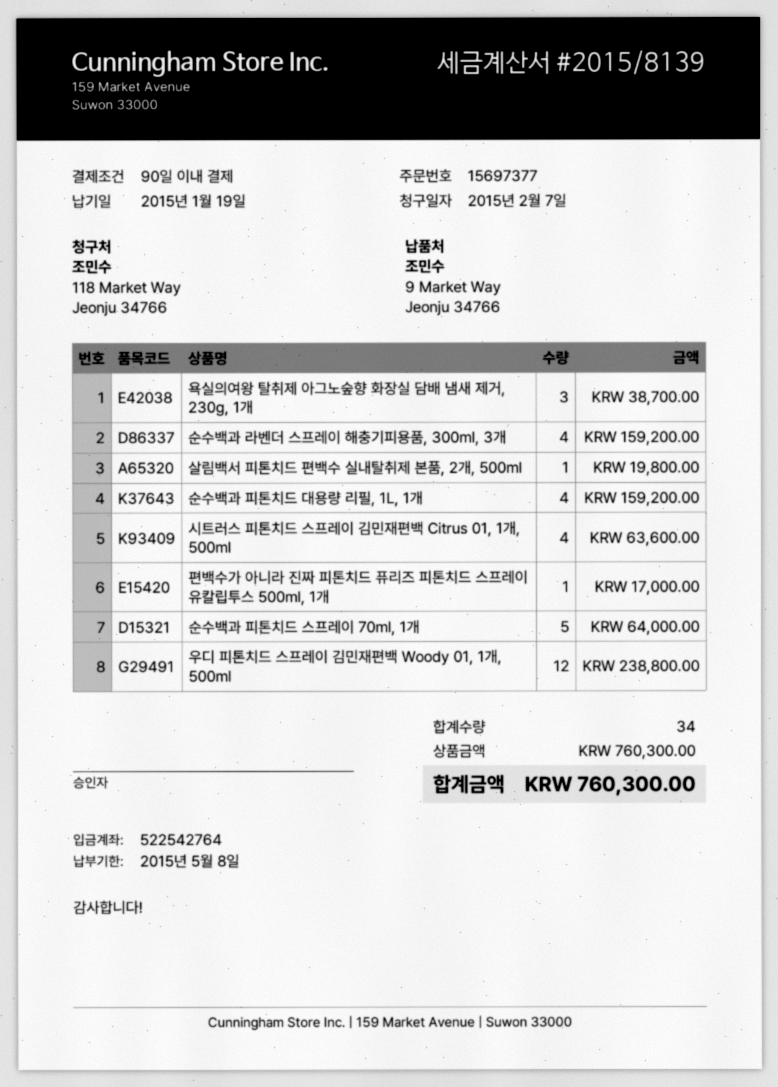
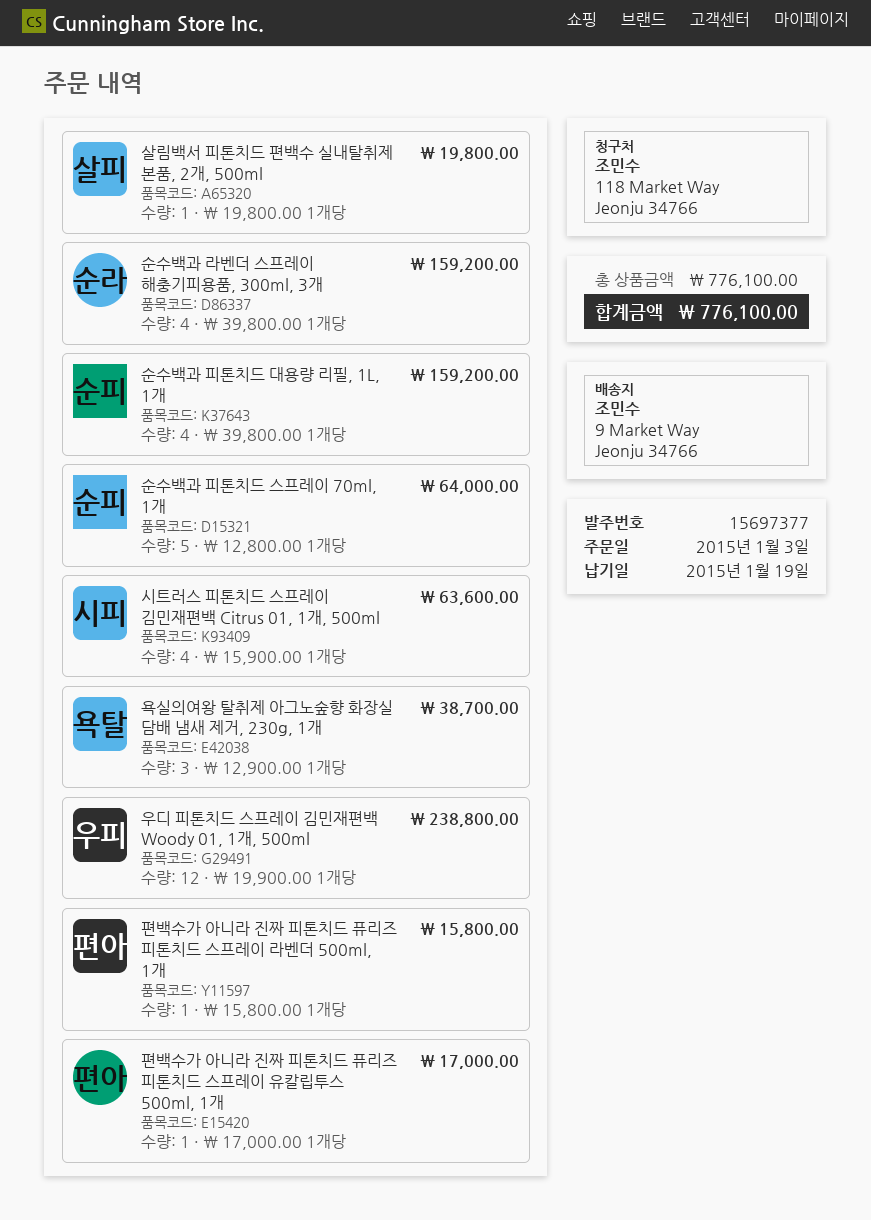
편백수가 아니라 진짜 피톤치드 퓨리즈 피톤치드 스프레이 라벤더 500ml, 1개: none -> 1 for 15800.00
subtotal: 760300.00 -> 776100.00
total: 760300.00 -> 776100.00

